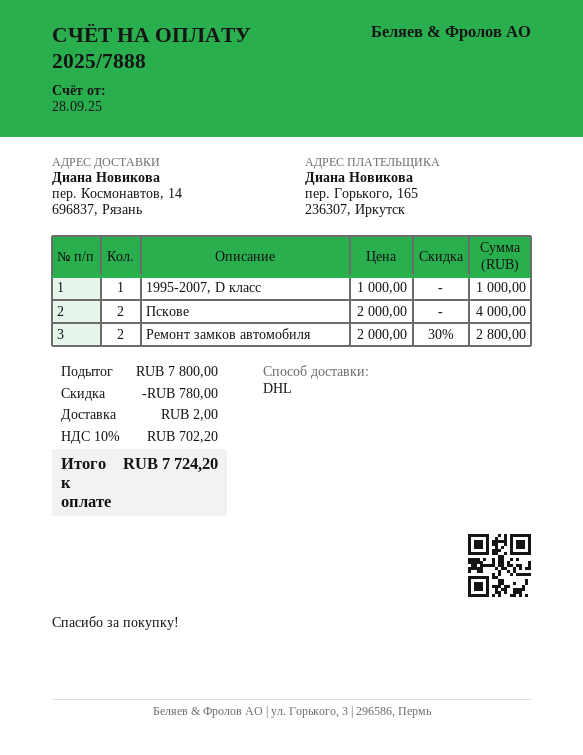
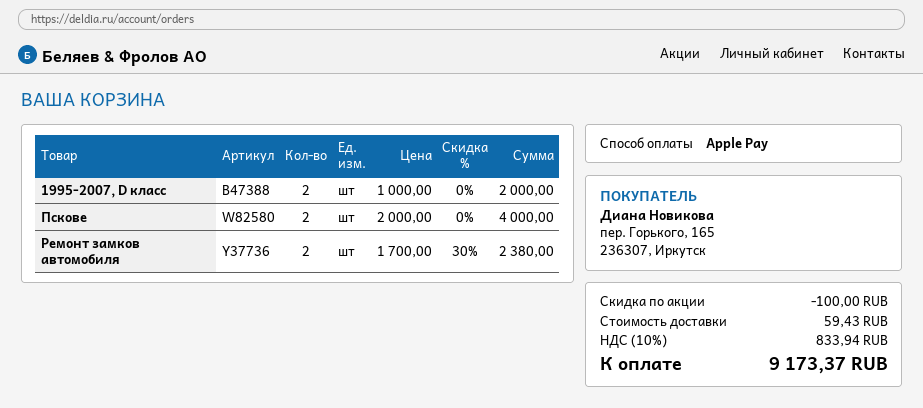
1995-2007, D класс: 1 x 1000.00 = 1000.00 -> 2 x 1000.00 = 2000.00
Ремонт замков автомобиля: 2 x 2000.00 - 30% = 2800.00 -> 2 x 1700.00 - 30% = 2380.00
discount: 780.00 -> 100.00
shipping: 2.00 -> 59.43
tax: 10% = 702.20 -> 10% = 833.94
total: 7724.20 -> 9173.37

